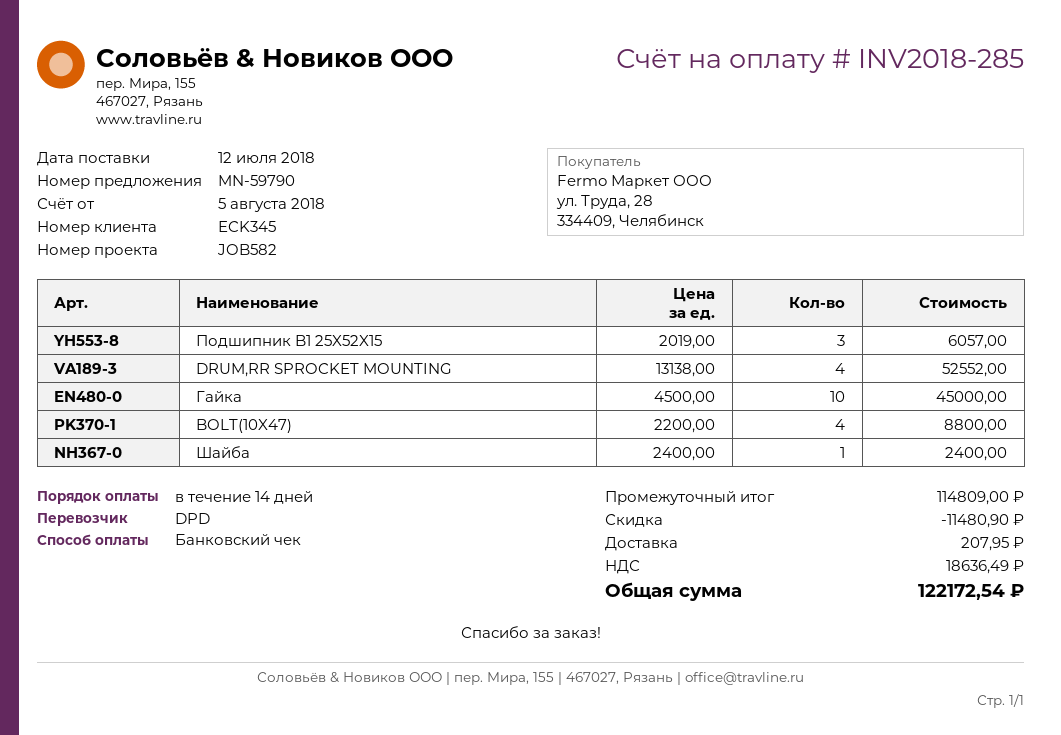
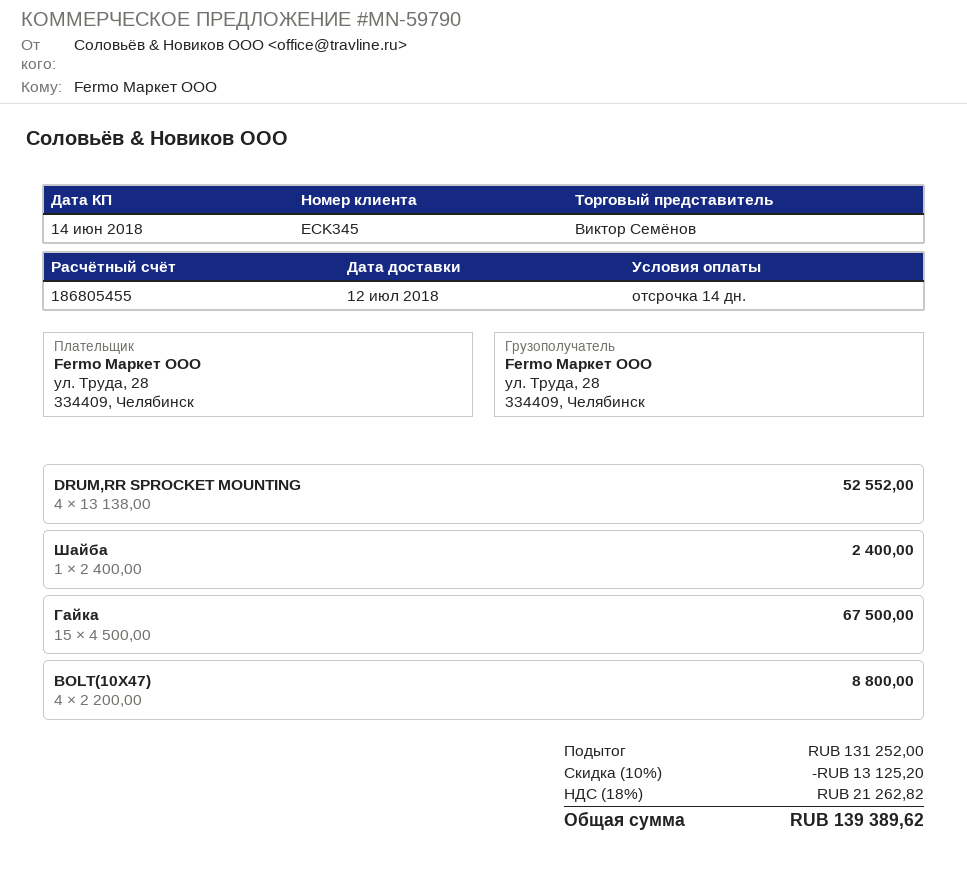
Подшипник B1 25X52X15: 3 x 2019.00 = 6057.00 -> none
Гайка: 10 x 4500.00 = 45000.00 -> 15 x 4500.00 = 67500.00
subtotal: 114809.00 -> 131252.00
discount: 11480.90 -> 13125.20
shipping: 207.95 -> none
tax: 18636.49 -> 21262.82
total: 122172.54 -> 139389.62

